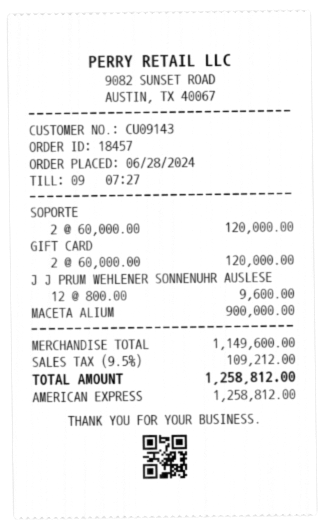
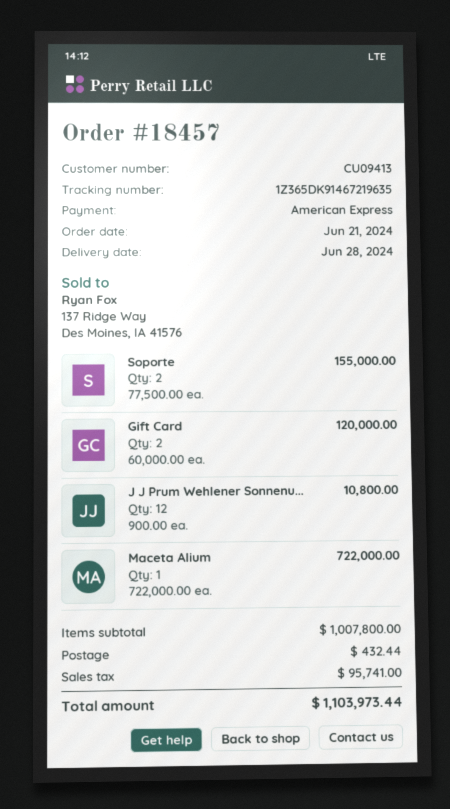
order date: 2024-06-28 -> 2024-06-21
customer number: CU09143 -> CU09413
SOPORTE: 2 x 60000.00 = 120000.00 -> 2 x 77500.00 = 155000.00
J J PRUM WEHLENER SONNENUHR AUSLESE: 12 x 800.00 = 9600.00 -> 12 x 900.00 = 10800.00
MACETA ALIUM: 1 x 900000.00 = 900000.00 -> 1 x 722000.00 = 722000.00
subtotal: 1149600.00 -> 1007800.00
shipping: none -> 432.44
tax: 109212.00 -> 95741.00
total: 1258812.00 -> 1103973.44

